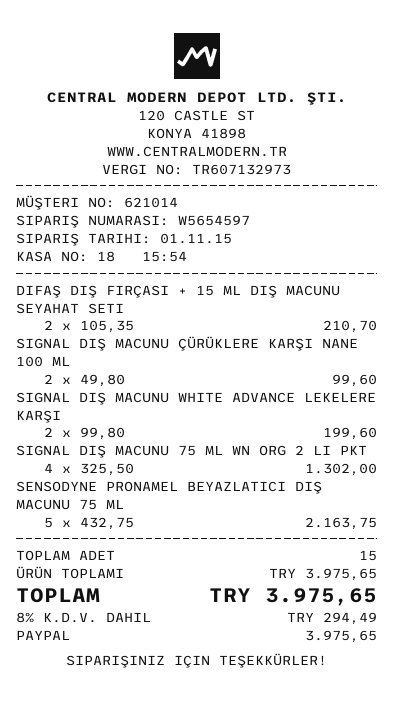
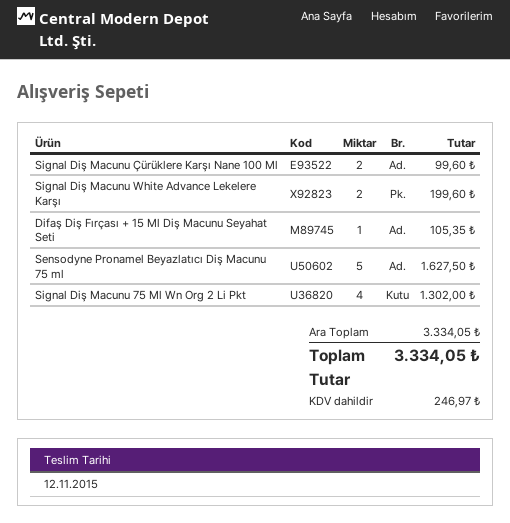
DIFAŞ DIŞ FIRÇASI + 15 ML DIŞ MACUNU SEYAHAT SETI: 2 for 210.70 -> 1 for 105.35
SENSODYNE PRONAMEL BEYAZLATICI DIŞ MACUNU 75 ML: 5 for 2163.75 -> 5 for 1627.50
subtotal: 3975.65 -> 3334.05
tax: 294.49 -> 246.97
total: 3975.65 -> 3334.05

